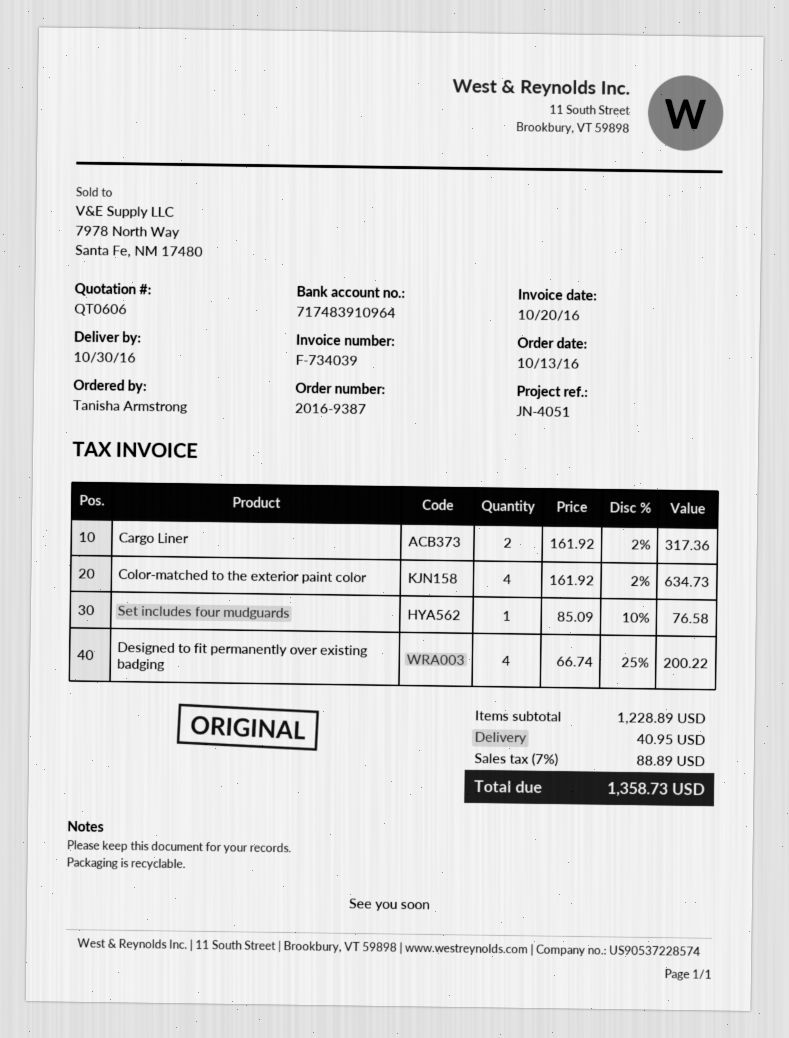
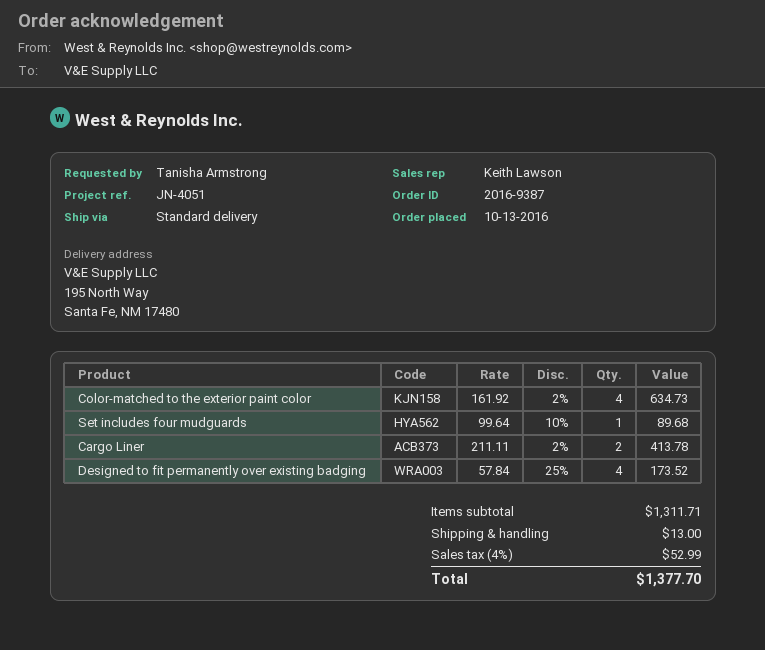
Cargo Liner: 2 x 161.92 - 2% = 317.36 -> 2 x 211.11 - 2% = 413.78
Set includes four mudguards: 1 x 85.09 - 10% = 76.58 -> 1 x 99.64 - 10% = 89.68
Designed to fit permanently over existing badging: 4 x 66.74 - 25% = 200.22 -> 4 x 57.84 - 25% = 173.52
subtotal: 1228.89 -> 1311.71
shipping: 40.95 -> 13.00
tax: 7% = 88.89 -> 4% = 52.99
total: 1358.73 -> 1377.70

